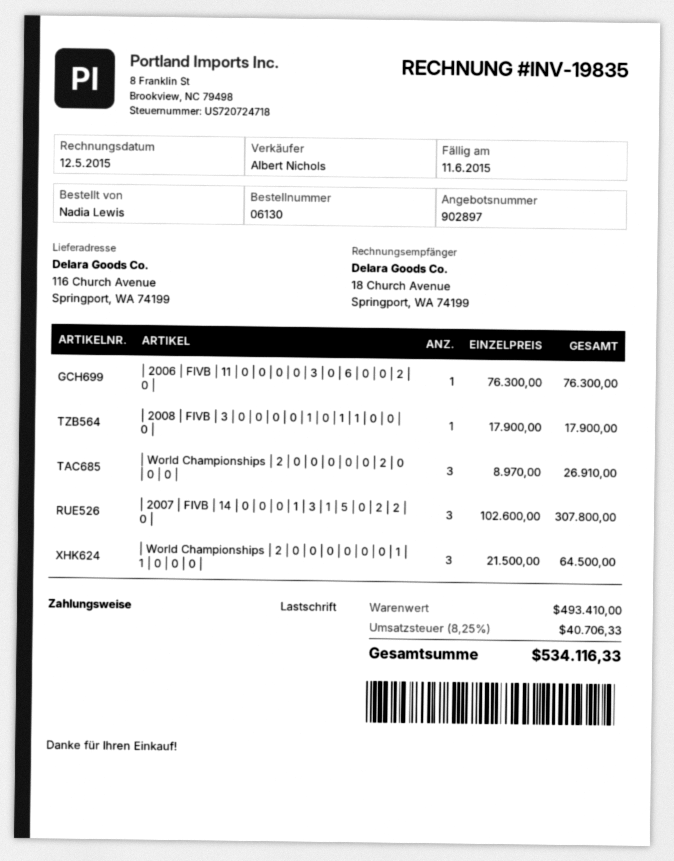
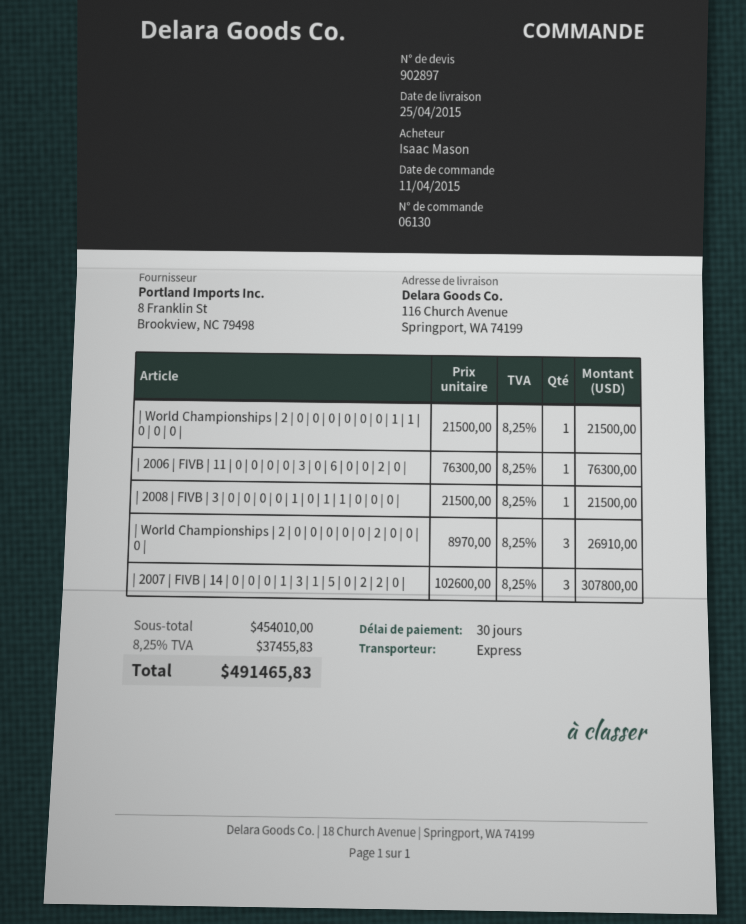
ordered by: Nadia Lewis -> Isaac Mason
| 2008 | FIVB | 3 | 0 | 0 | 0 | 0 | 1 | 0 | 1 | 1 | 0 | 0 | 0 |: 1 x 17900.00 = 17900.00 -> 1 x 21500.00 = 21500.00
| World Championships | 2 | 0 | 0 | 0 | 0 | 0 | 0 | 1 | 1 | 0 | 0 | 0 |: 3 x 21500.00 = 64500.00 -> 1 x 21500.00 = 21500.00
subtotal: 493410.00 -> 454010.00
tax: 8.25% = 40706.33 -> 8.25% = 37455.83
total: 534116.33 -> 491465.83

